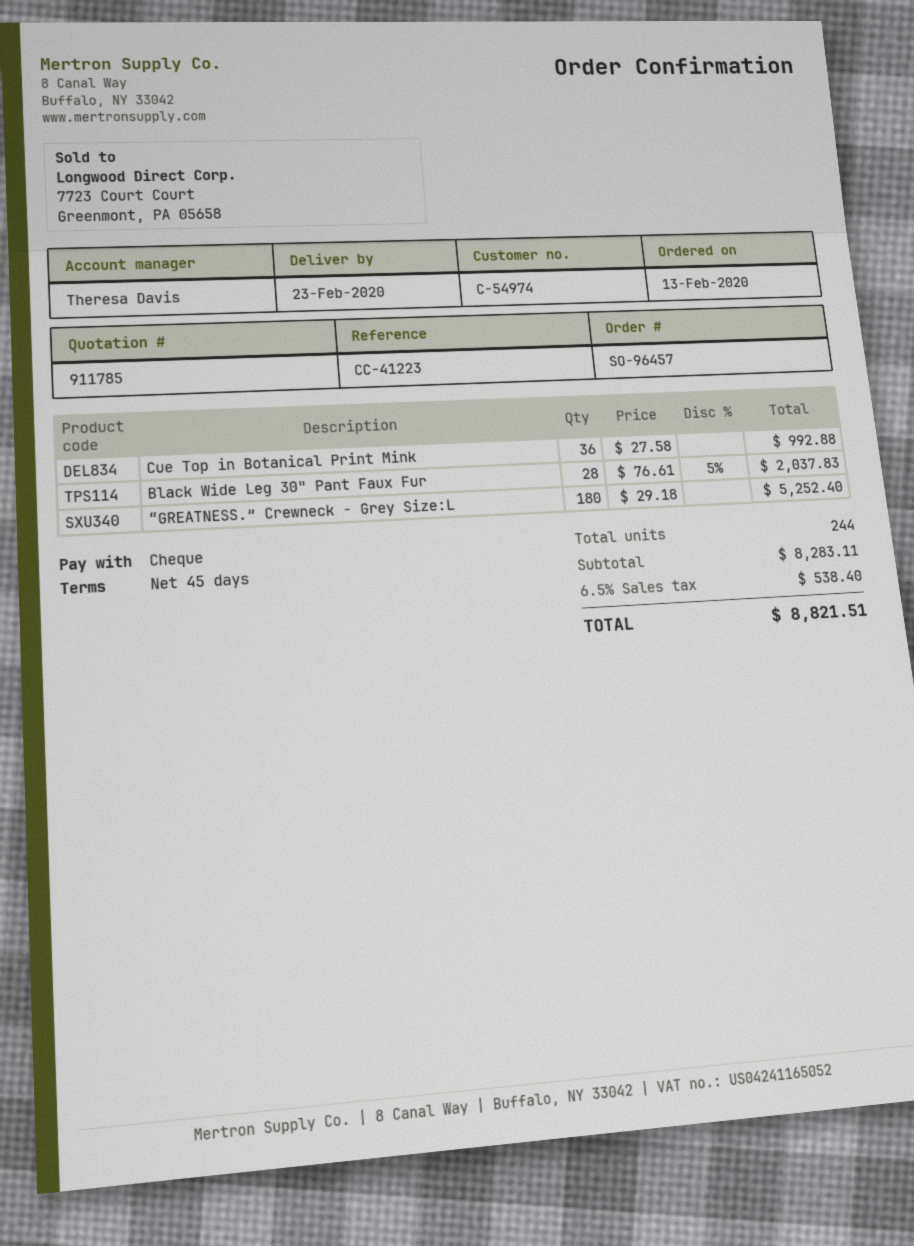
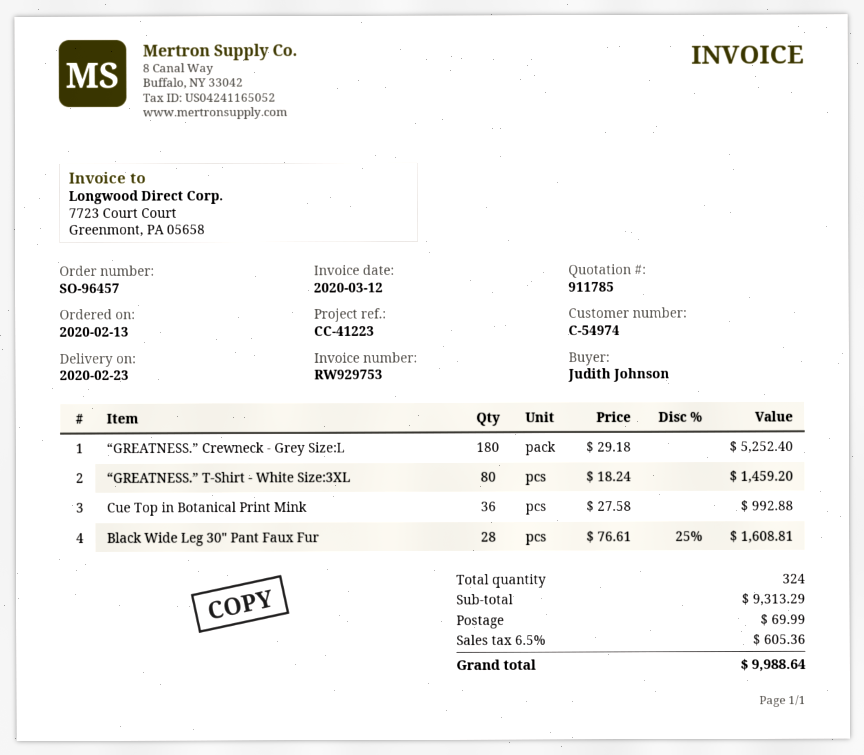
Black Wide Leg 30" Pant Faux Fur: 28 x 76.61 - 5% = 2037.83 -> 28 x 76.61 - 25% = 1608.81
“GREATNESS.” T-Shirt - White Size:3XL: none -> 80 x 18.24 = 1459.20
total quantity: 244 -> 324
subtotal: 8283.11 -> 9313.29
shipping: none -> 69.99
tax: 6.5% = 538.40 -> 6.5% = 605.36
total: 8821.51 -> 9988.64

